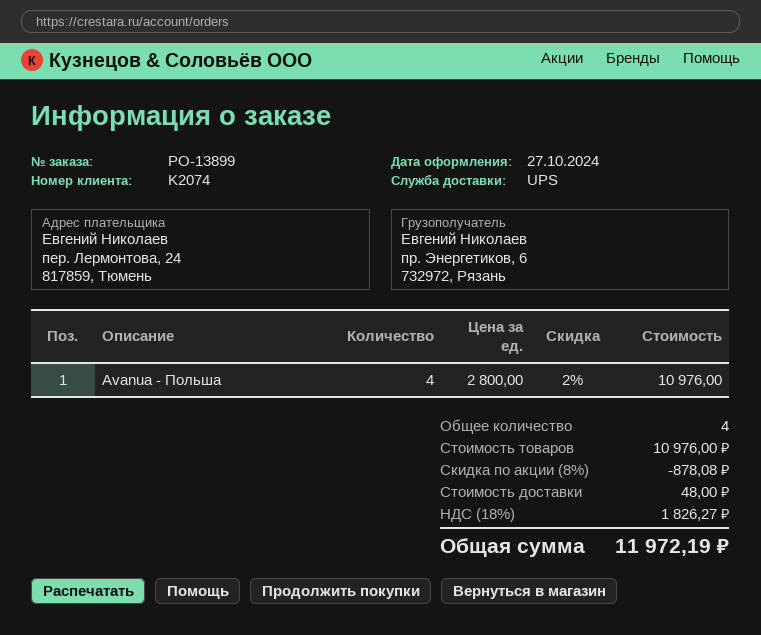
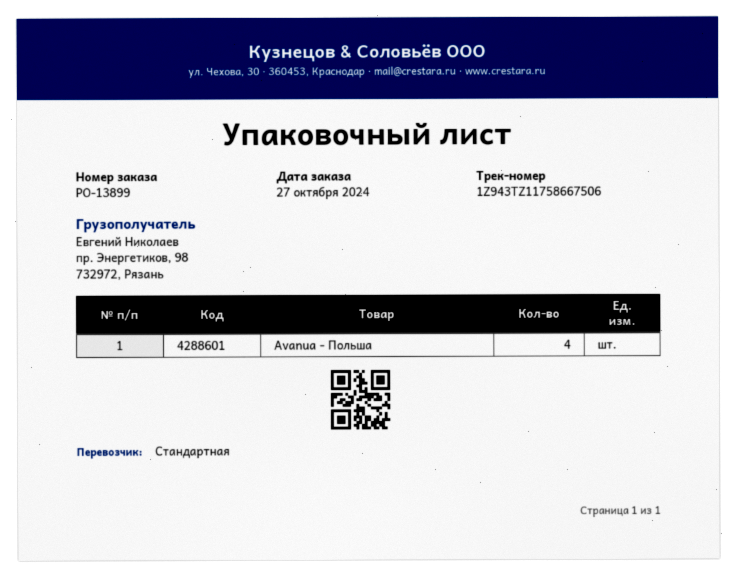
shipping method: UPS -> standard
ship to: пр. Энергетиков, 6, 732972, Рязань -> пр. Энергетиков, 98, 732972, Рязань

